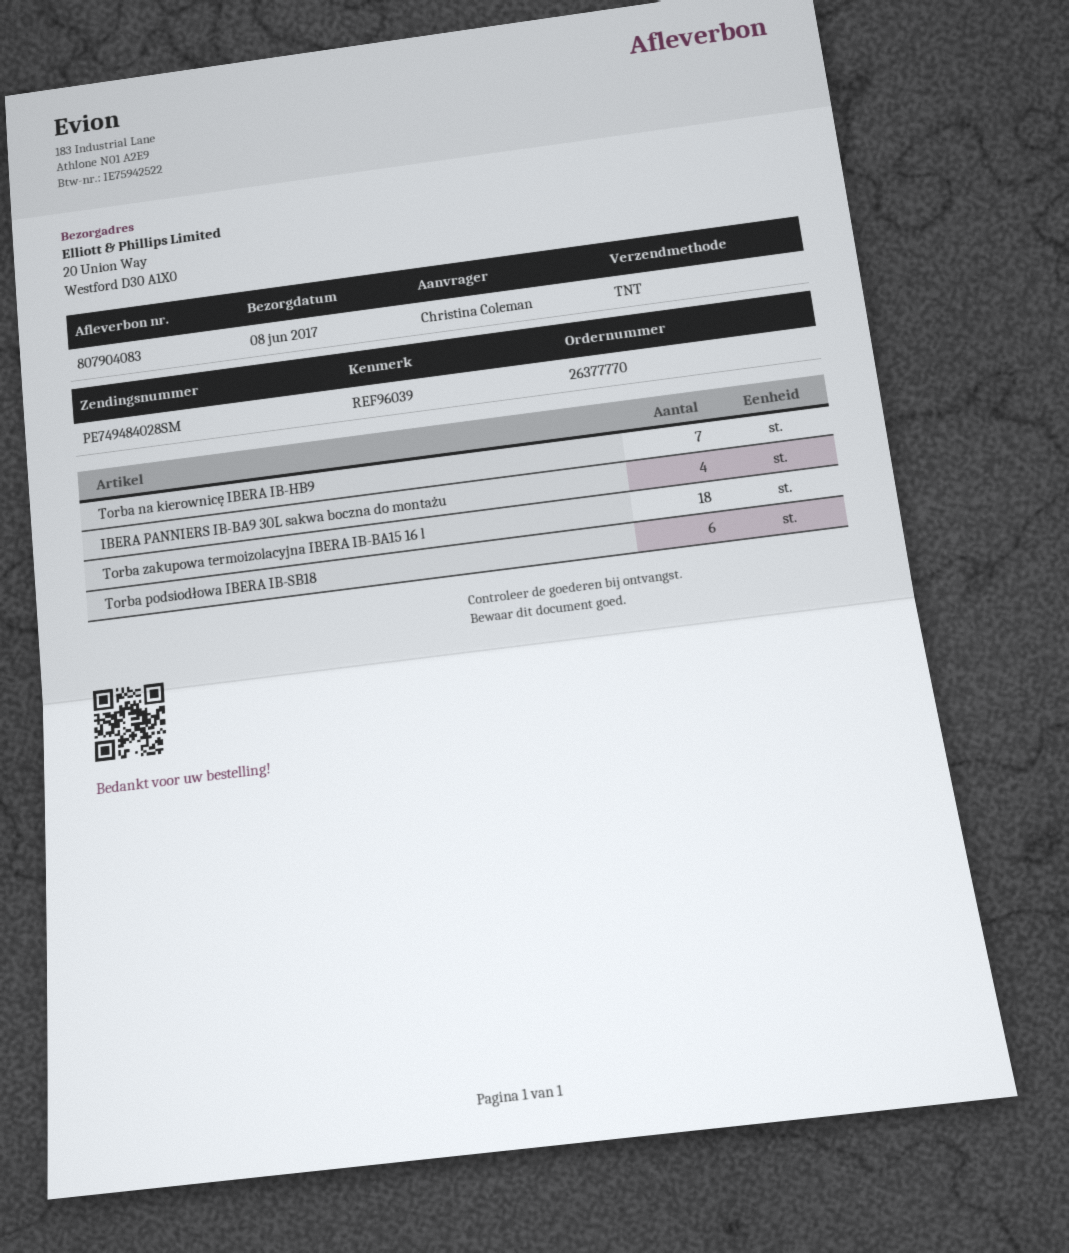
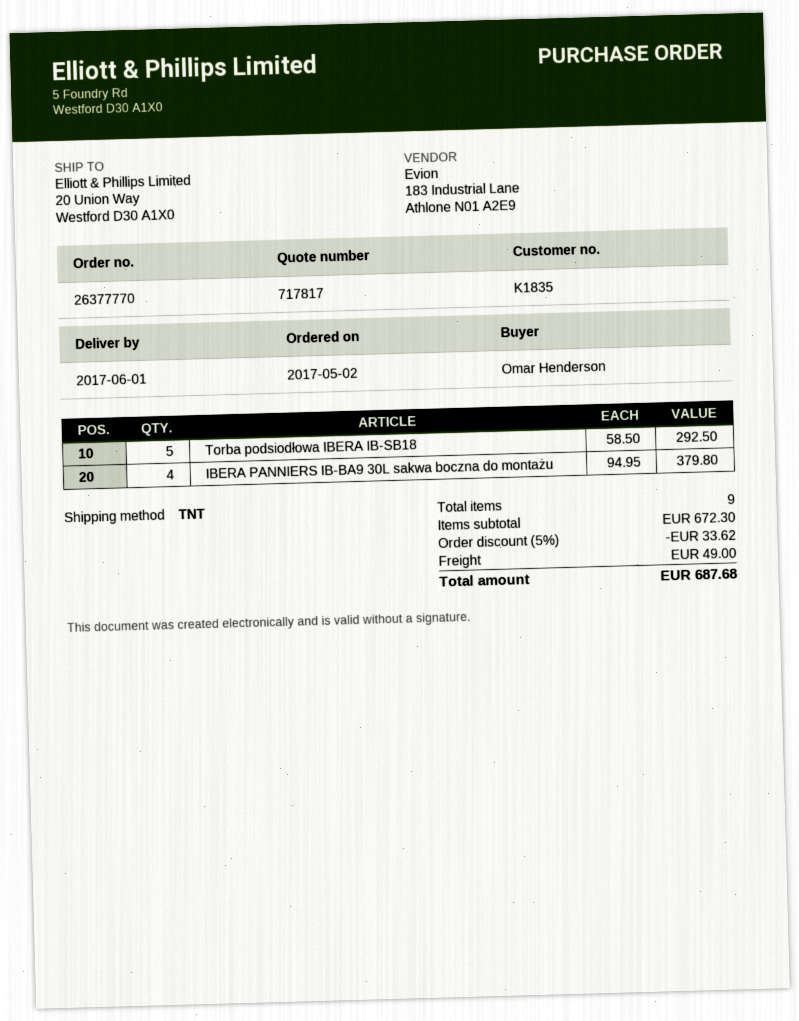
delivery date: 2017-06-08 -> 2017-06-01
ordered by: Christina Coleman -> Omar Henderson
Torba na kierownicę IBERA IB-HB9: 7 -> none
Torba zakupowa termoizolacyjna IBERA IB-BA15 16 l: 18 -> none
Torba podsiodłowa IBERA IB-SB18: 6 -> 5

